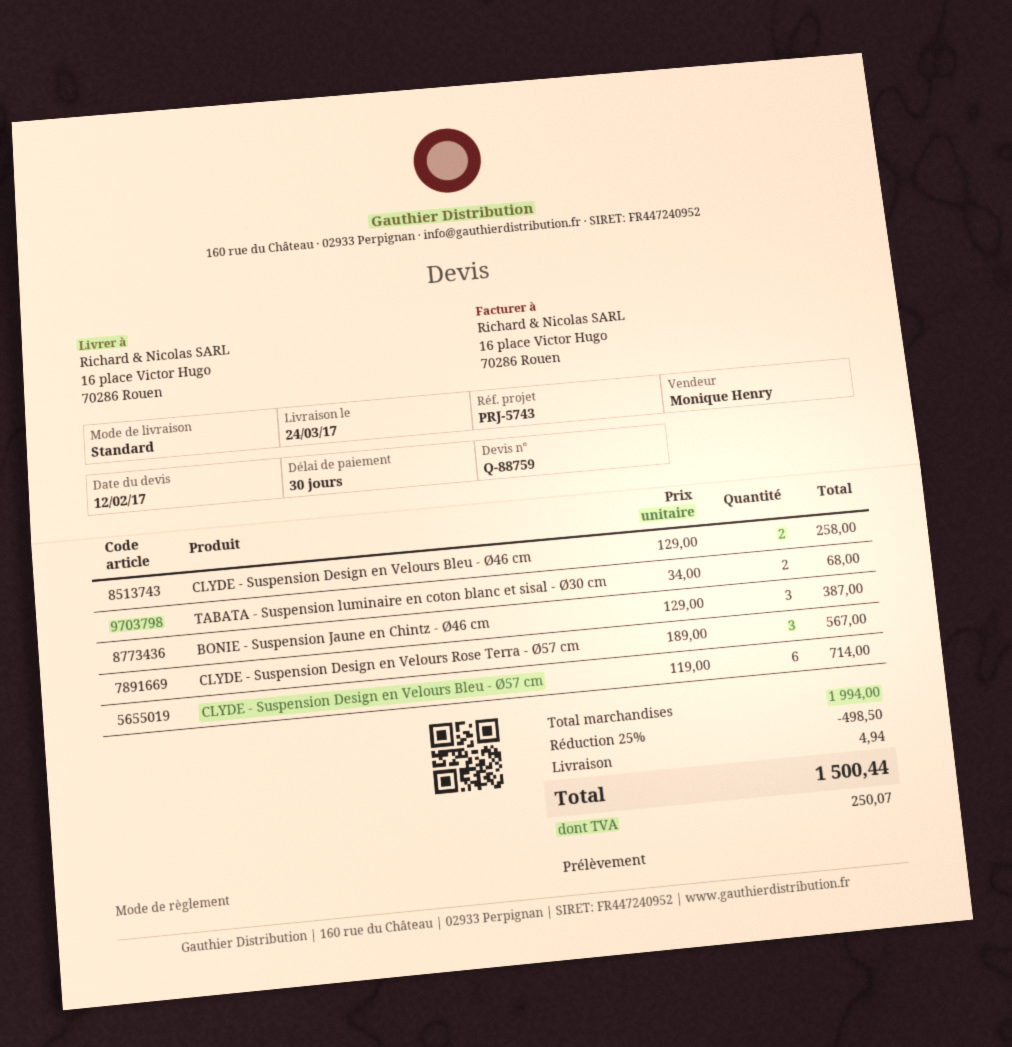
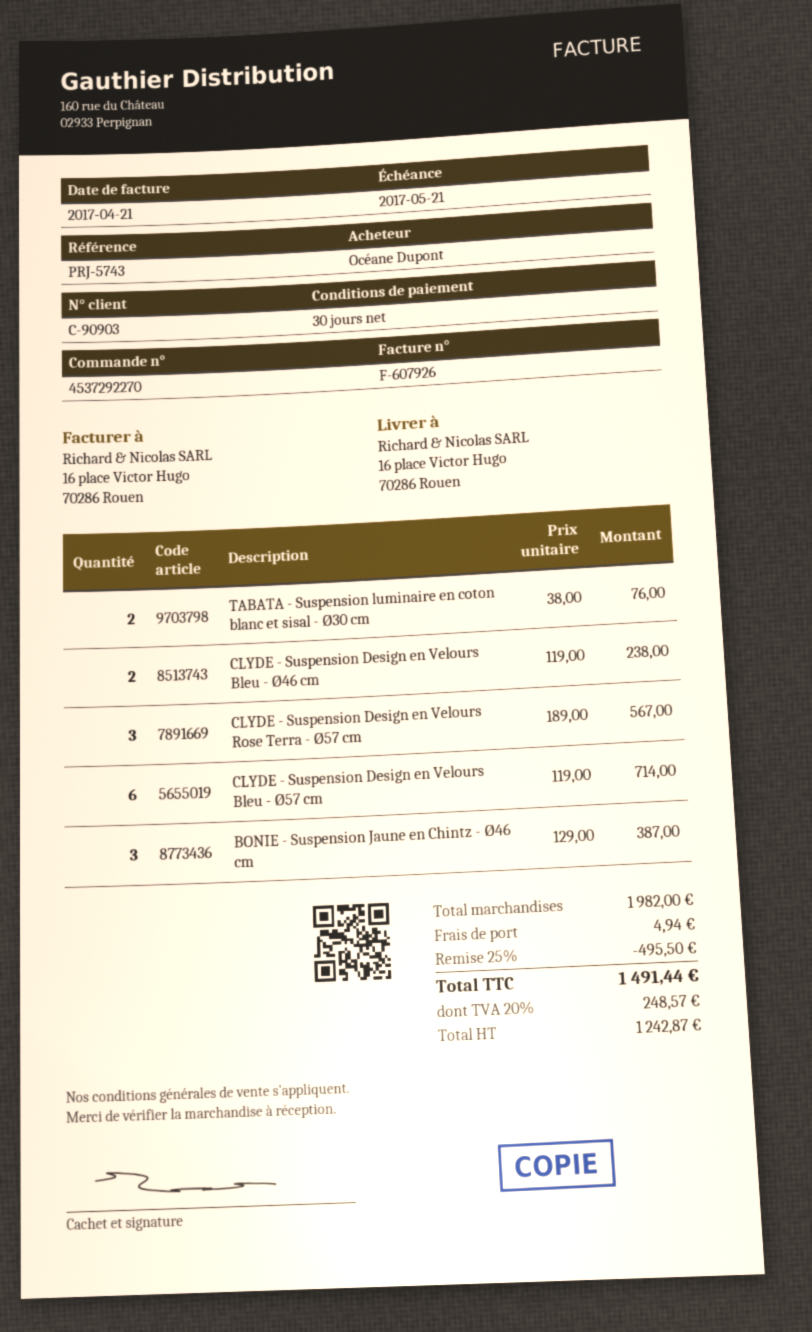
CLYDE - Suspension Design en Velours Bleu - Ø46 cm: 2 x 129.00 = 258.00 -> 2 x 119.00 = 238.00
TABATA - Suspension luminaire en coton blanc et sisal - Ø30 cm: 2 x 34.00 = 68.00 -> 2 x 38.00 = 76.00
subtotal: 1994.00 -> 1982.00
discount: 25% = 498.50 -> 25% = 495.50
tax: 250.07 -> 248.57
total: 1500.44 -> 1491.44

